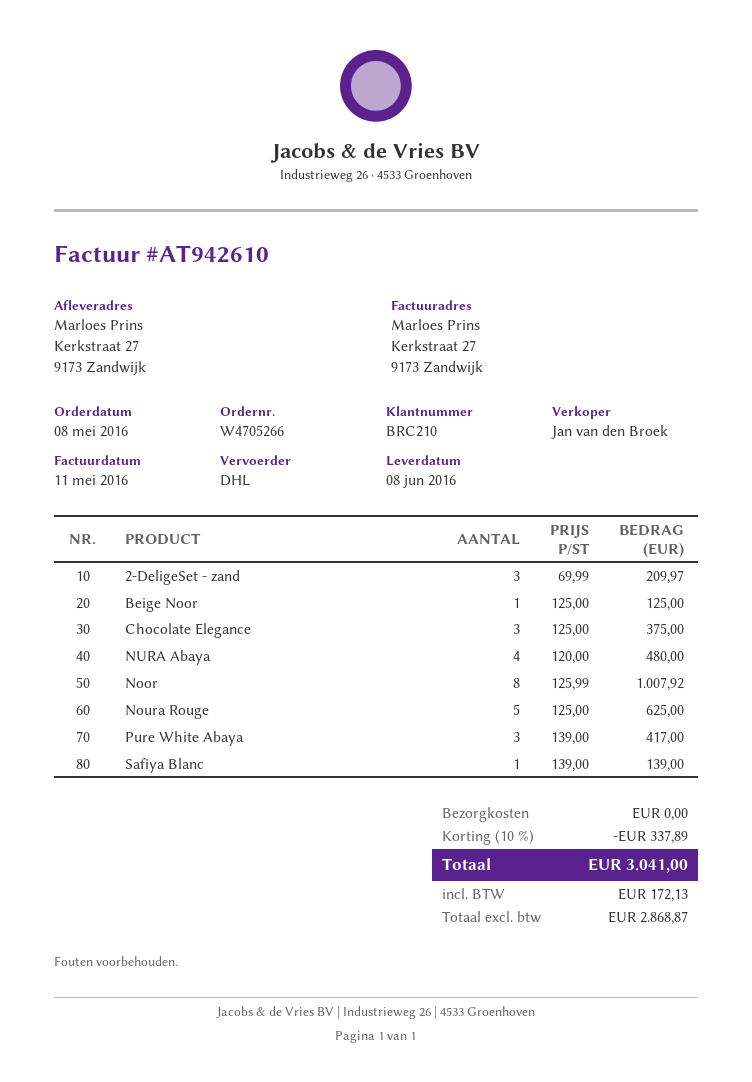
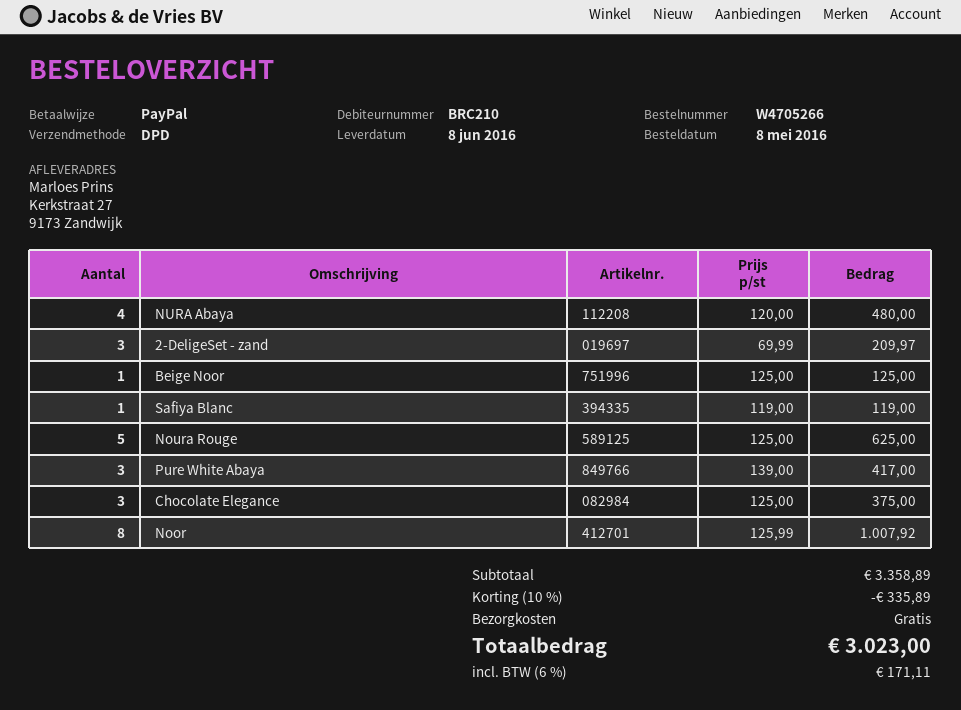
shipping method: DHL -> DPD
Safiya Blanc: 1 x 139.00 = 139.00 -> 1 x 119.00 = 119.00
discount: 10% = 337.89 -> 10% = 335.89
tax: 172.13 -> 171.11
total: 3041.00 -> 3023.00

